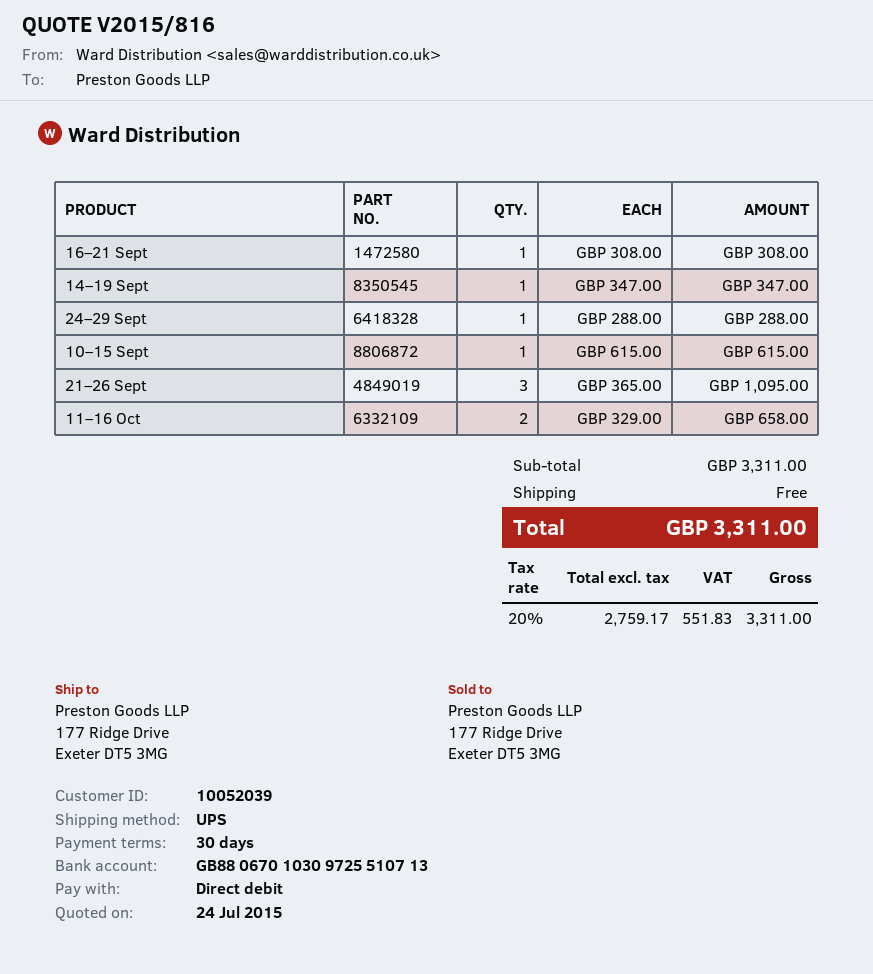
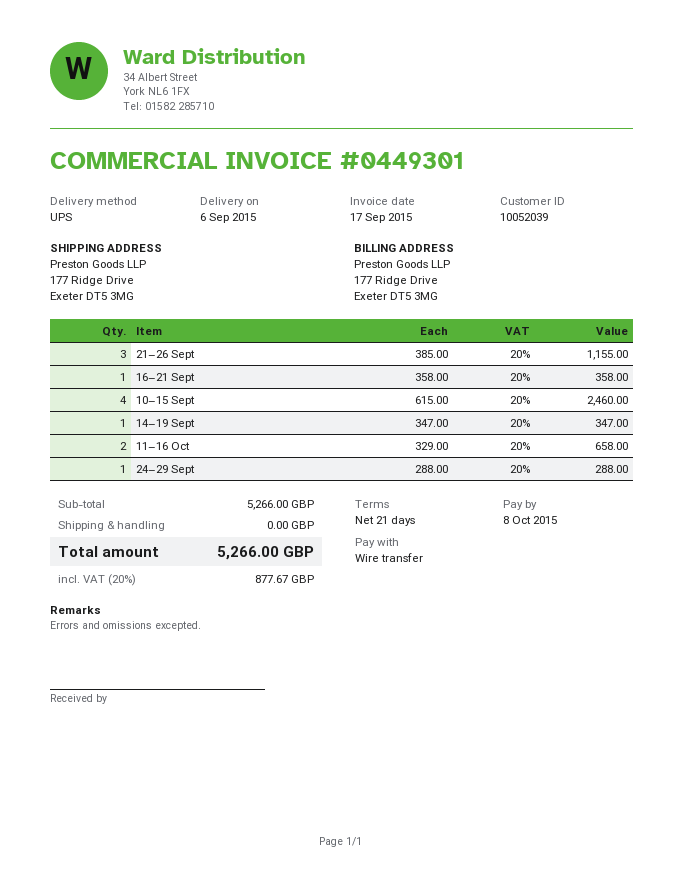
payment terms: 30 days -> 21 days
payment method: direct debit -> bank transfer
16–21 Sept: 1 x 308.00 = 308.00 -> 1 x 358.00 = 358.00
10–15 Sept: 1 x 615.00 = 615.00 -> 4 x 615.00 = 2460.00
21–26 Sept: 3 x 365.00 = 1095.00 -> 3 x 385.00 = 1155.00
subtotal: 3311.00 -> 5266.00
tax: 20% = 551.83 -> 20% = 877.67
total: 3311.00 -> 5266.00

